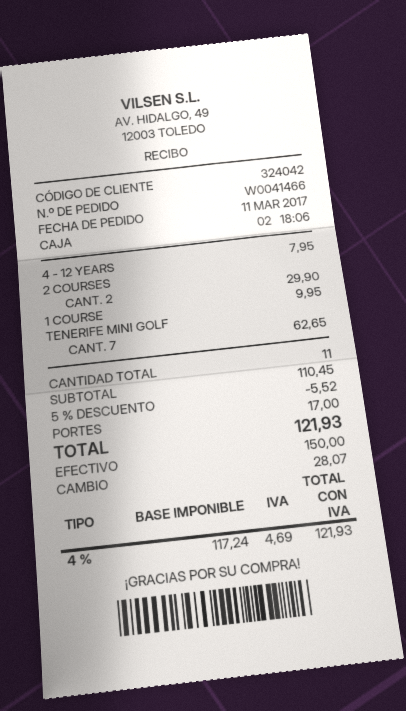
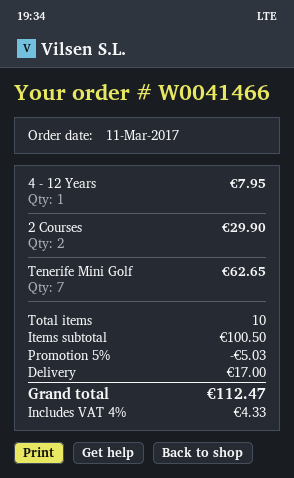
1 COURSE: 1 for 9.95 -> none
total quantity: 11 -> 10
subtotal: 110.45 -> 100.50
discount: 5% = 5.52 -> 5% = 5.03
tax: 4% = 4.69 -> 4% = 4.33
total: 121.93 -> 112.47

